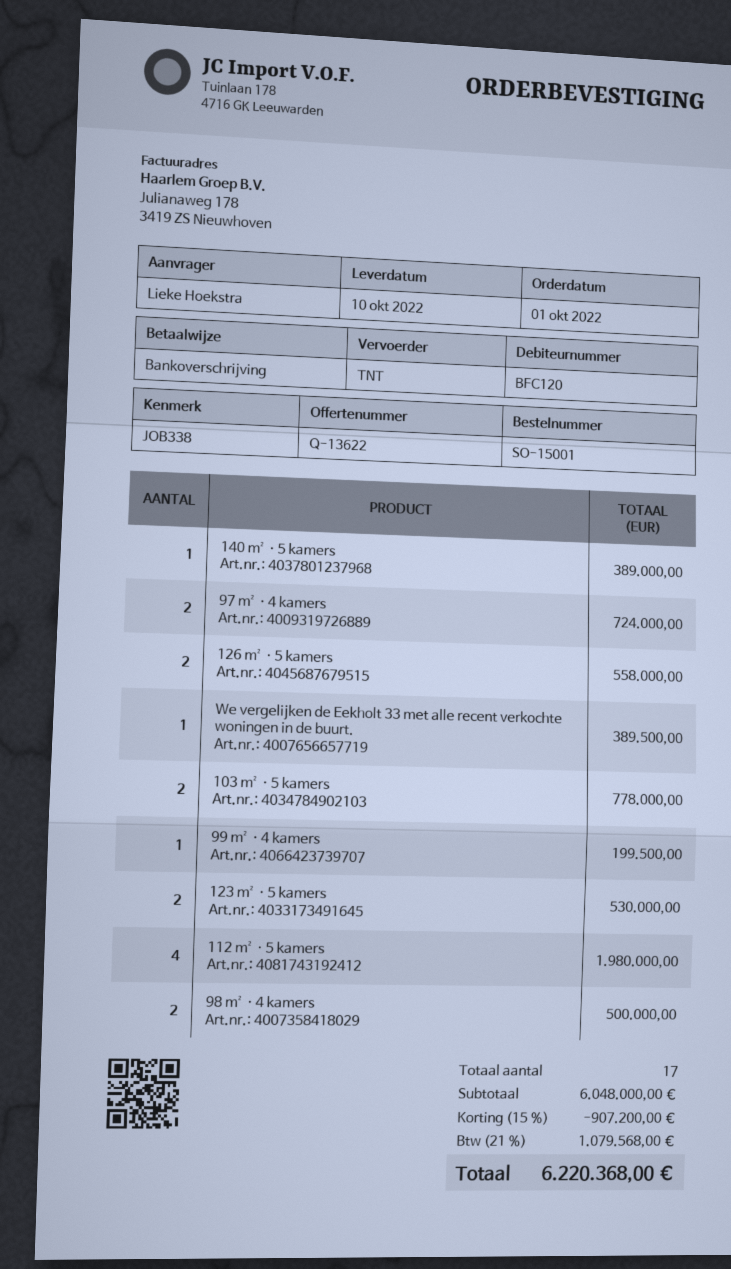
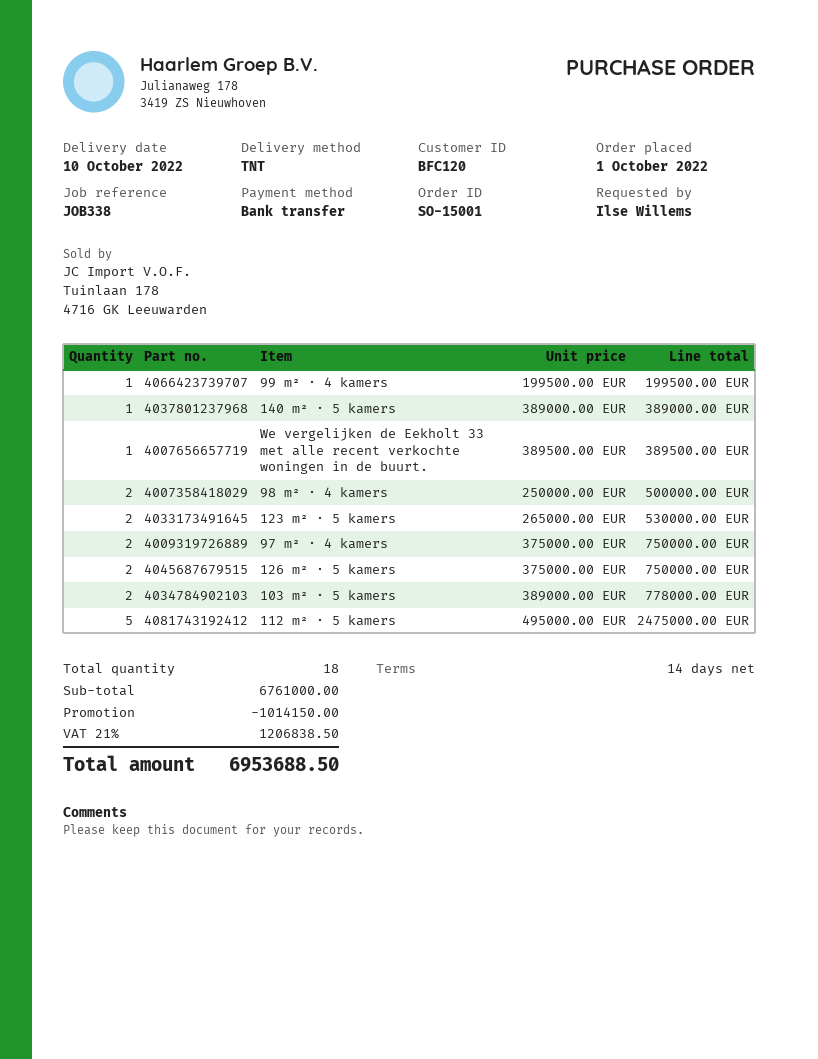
ordered by: Lieke Hoekstra -> Ilse Willems
97 m² · 4 kamers: 2 for 724000.00 -> 2 for 750000.00
126 m² · 5 kamers: 2 for 558000.00 -> 2 for 750000.00
112 m² · 5 kamers: 4 for 1980000.00 -> 5 for 2475000.00
total quantity: 17 -> 18
subtotal: 6048000.00 -> 6761000.00
discount: 907200.00 -> 1014150.00
tax: 21% = 1079568.00 -> 21% = 1206838.50
total: 6220368.00 -> 6953688.50

